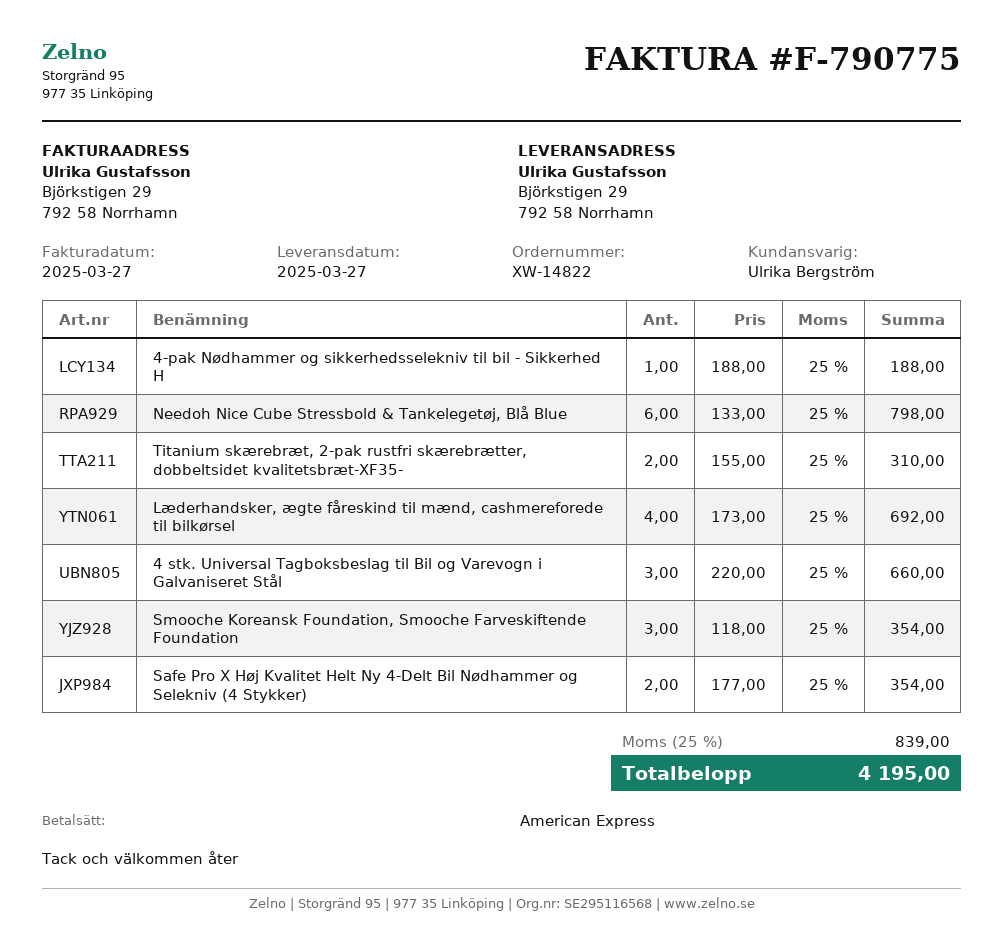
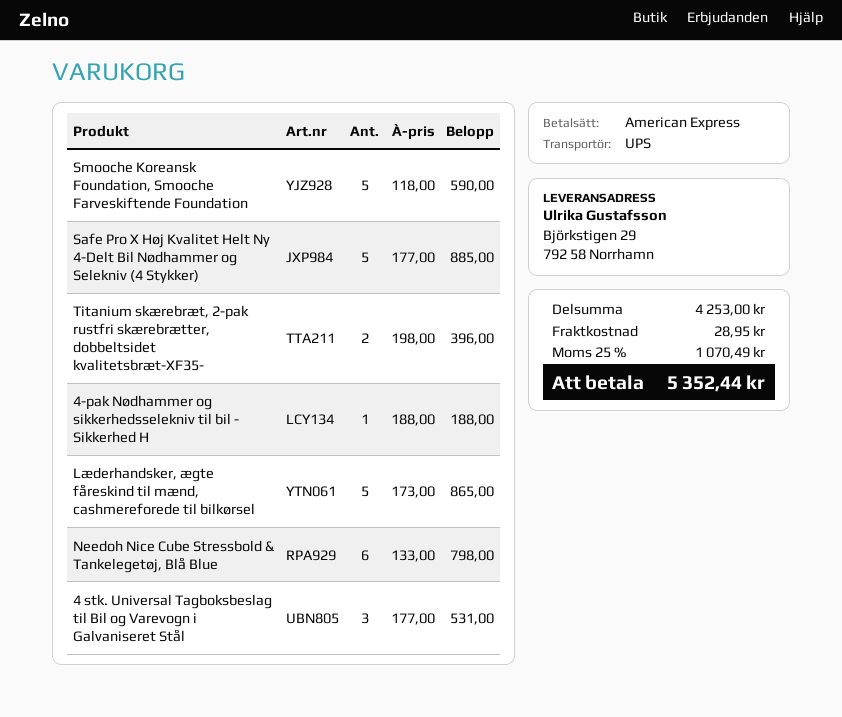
Titanium skærebræt, 2-pak rustfri skærebrætter, dobbeltsidet kvalitetsbræt-XF35-: 2 x 155.00 = 310.00 -> 2 x 198.00 = 396.00
Læderhandsker, ægte fåreskind til mænd, cashmereforede til bilkørsel: 4 x 173.00 = 692.00 -> 5 x 173.00 = 865.00
4 stk. Universal Tagboksbeslag til Bil og Varevogn i Galvaniseret Stål: 3 x 220.00 = 660.00 -> 3 x 177.00 = 531.00
Smooche Koreansk Foundation, Smooche Farveskiftende Foundation: 3 x 118.00 = 354.00 -> 5 x 118.00 = 590.00
Safe Pro X Høj Kvalitet Helt Ny 4-Delt Bil Nødhammer og Selekniv (4 Stykker): 2 x 177.00 = 354.00 -> 5 x 177.00 = 885.00
shipping: none -> 28.95
tax: 25% = 839.00 -> 25% = 1070.49
total: 4195.00 -> 5352.44

